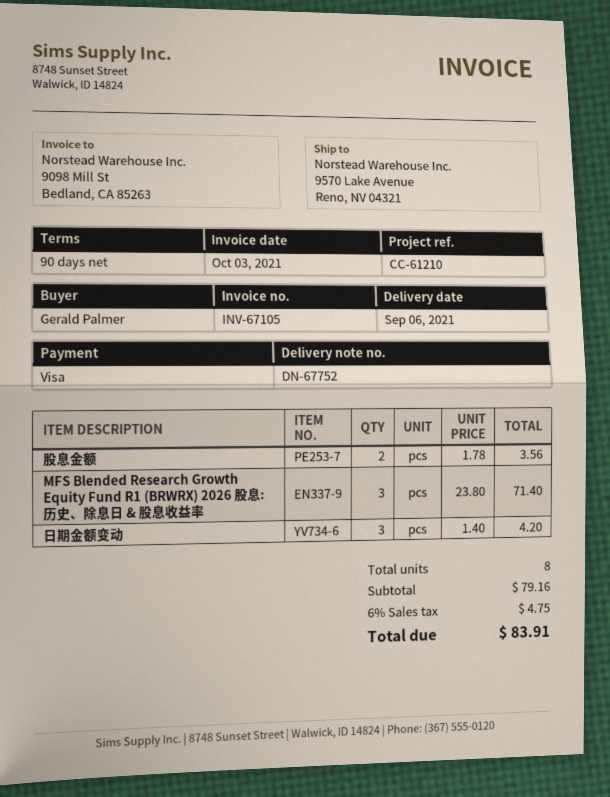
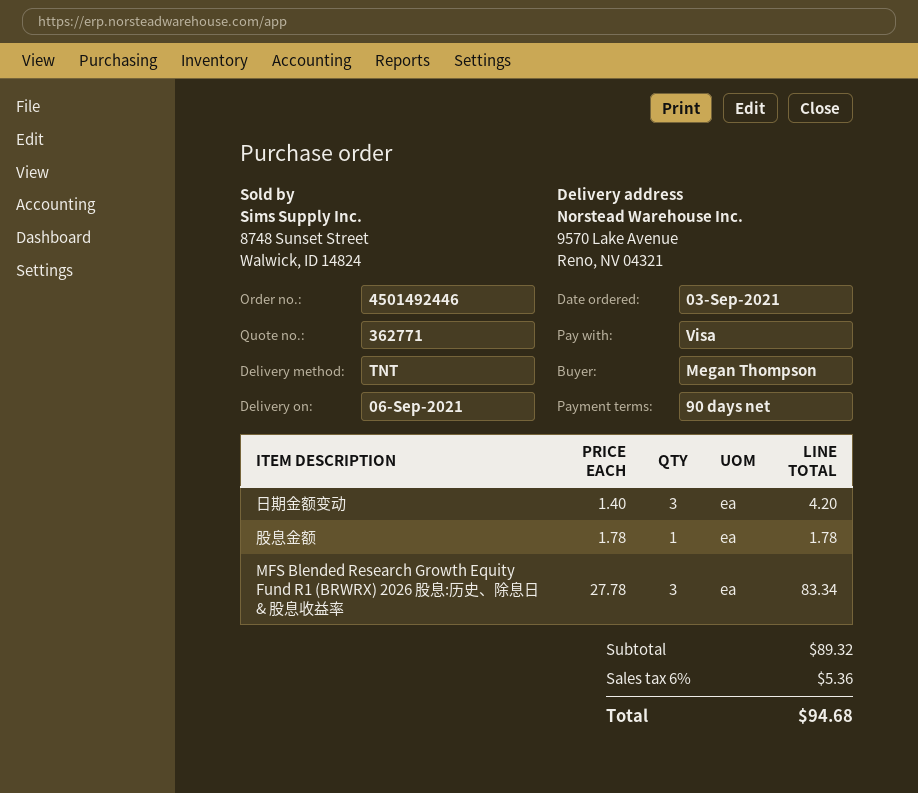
ordered by: Gerald Palmer -> Megan Thompson
股息金额: 2 x 1.78 = 3.56 -> 1 x 1.78 = 1.78
MFS Blended Research Growth Equity Fund R1 (BRWRX) 2026 股息:历史、除息日 & 股息收益率: 3 x 23.80 = 71.40 -> 3 x 27.78 = 83.34
subtotal: 79.16 -> 89.32
tax: 6% = 4.75 -> 6% = 5.36
total: 83.91 -> 94.68

